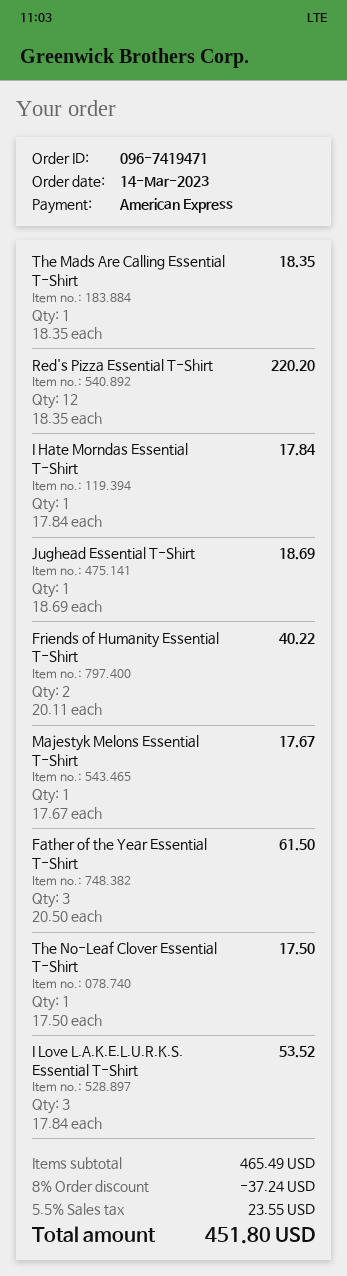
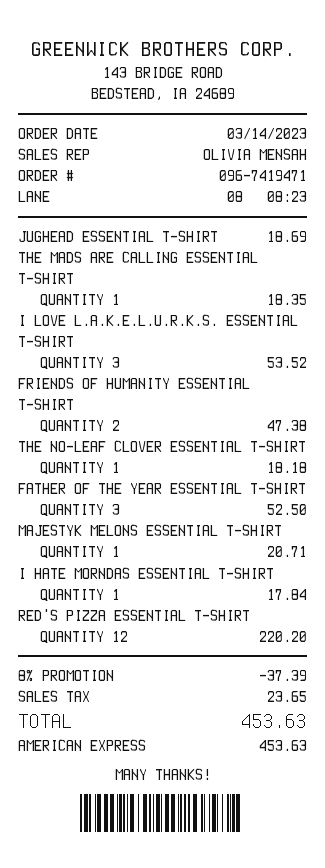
Friends of Humanity Essential T-Shirt: 2 for 40.22 -> 2 for 47.38
Majestyk Melons Essential T-Shirt: 1 for 17.67 -> 1 for 20.71
Father of the Year Essential T-Shirt: 3 for 61.50 -> 3 for 52.50
The No-Leaf Clover Essential T-Shirt: 1 for 17.50 -> 1 for 18.18
discount: 8% = 37.24 -> 8% = 37.39
tax: 23.55 -> 23.65
total: 451.80 -> 453.63

